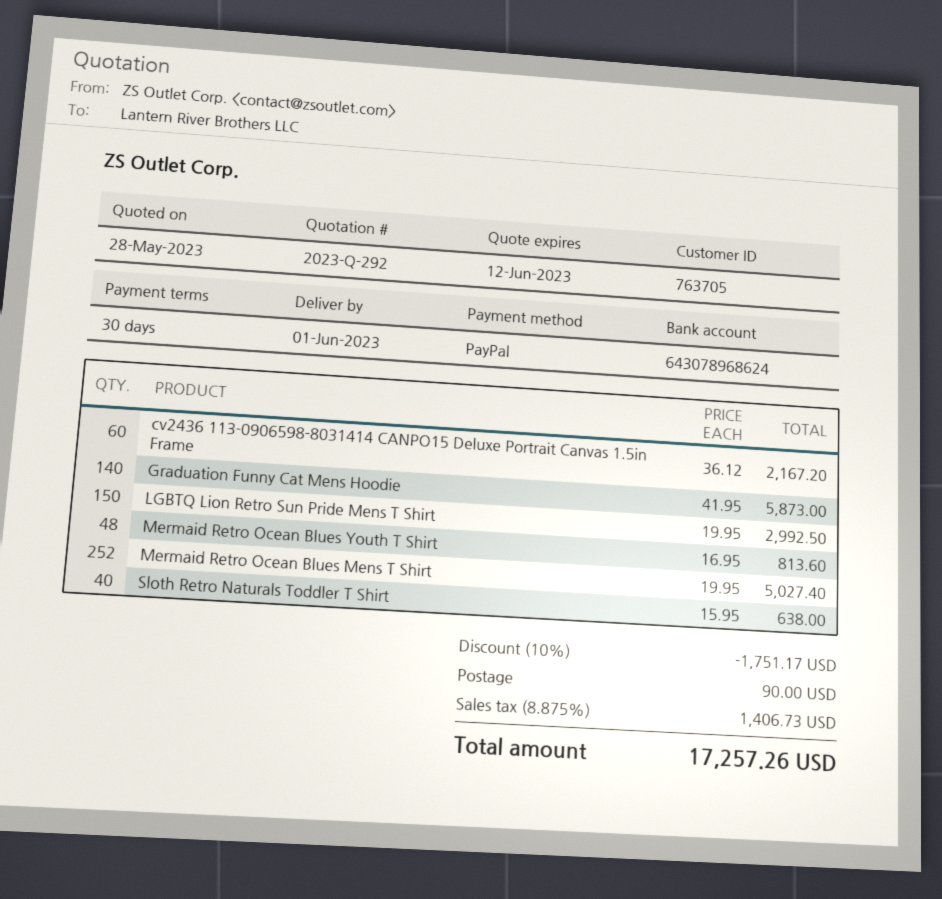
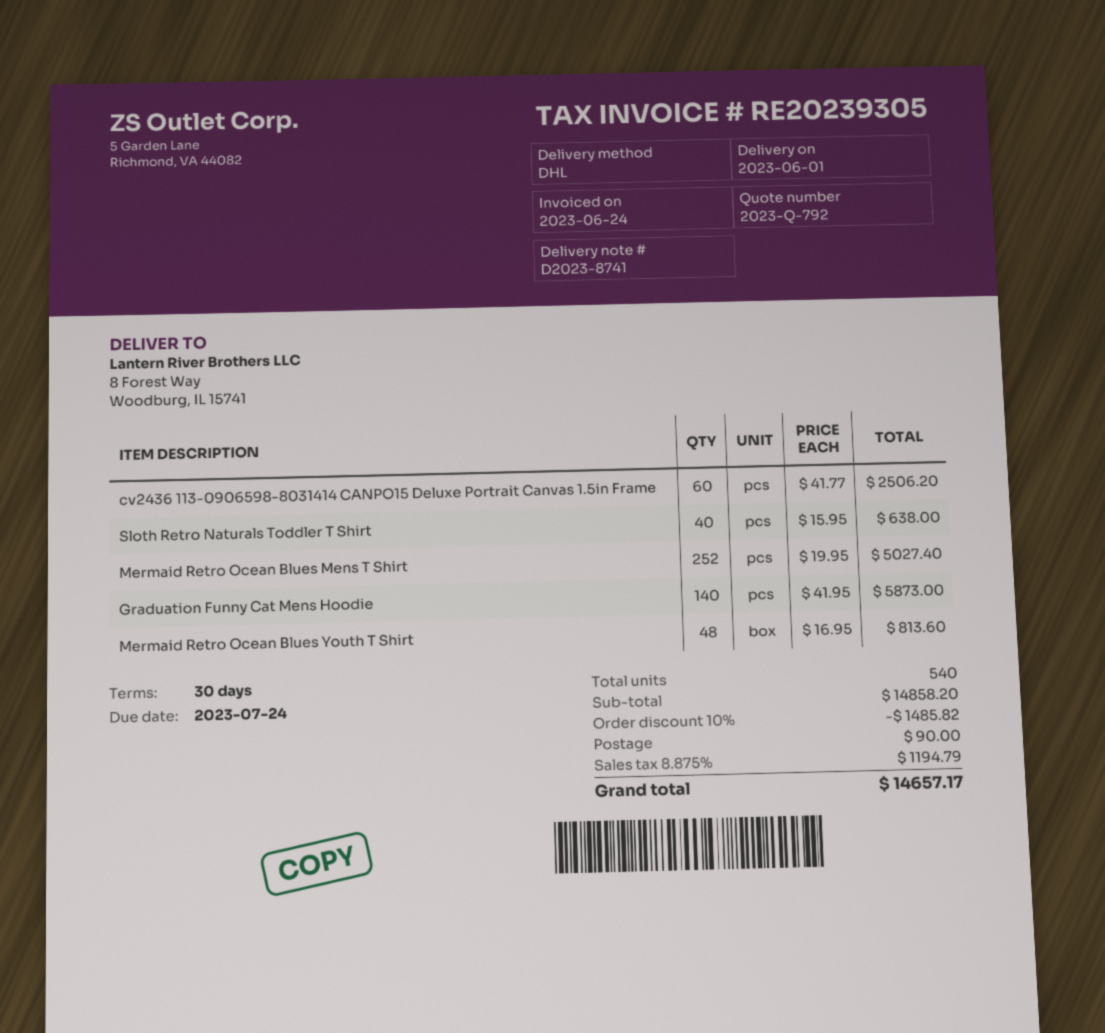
quote number: 2023-Q-292 -> 2023-Q-792
cv2436 113-0906598-8031414 CANPO15 Deluxe Portrait Canvas 1.5in Frame: 60 x 36.12 = 2167.20 -> 60 x 41.77 = 2506.20
LGBTQ Lion Retro Sun Pride Mens T Shirt: 150 x 19.95 = 2992.50 -> none
discount: 10% = 1751.17 -> 10% = 1485.82
tax: 8.875% = 1406.73 -> 8.875% = 1194.79
total: 17257.26 -> 14657.17

